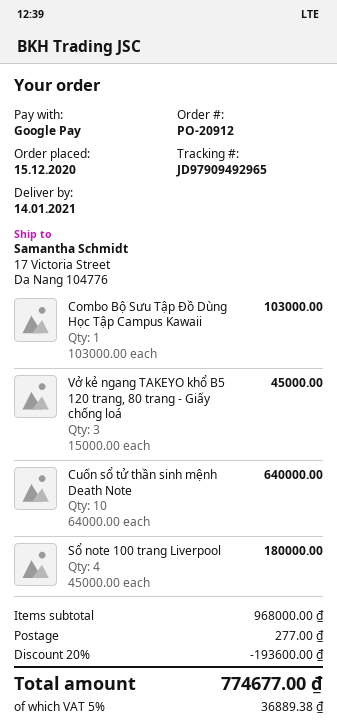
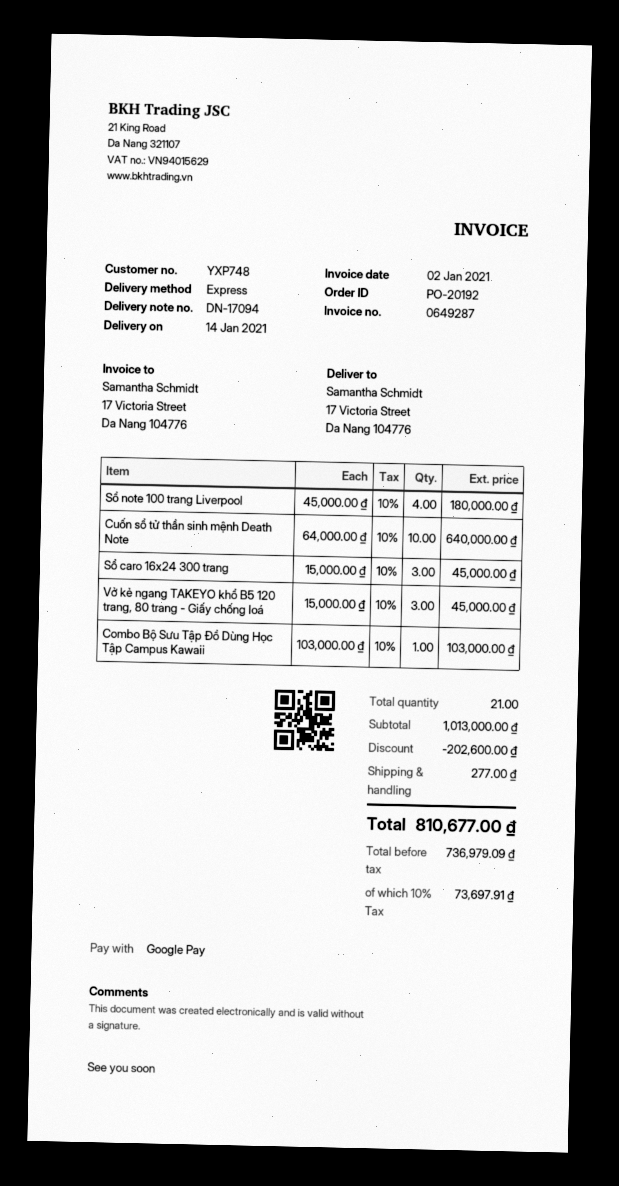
order number: PO-20912 -> PO-20192
Sổ caro 16x24 300 trang: none -> 3 x 15000.00 = 45000.00
subtotal: 968000.00 -> 1013000.00
discount: 193600.00 -> 202600.00
tax: 5% = 36889.38 -> 10% = 73697.91
total: 774677.00 -> 810677.00

